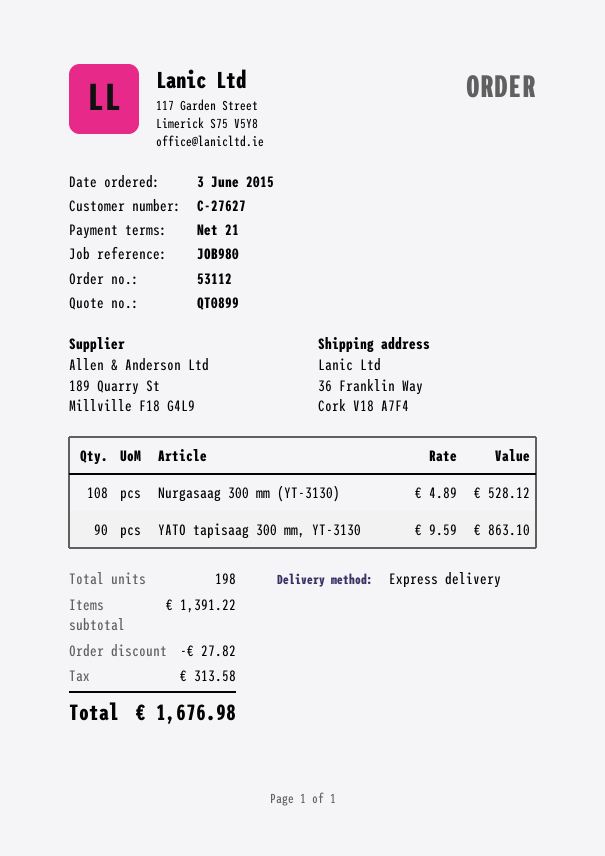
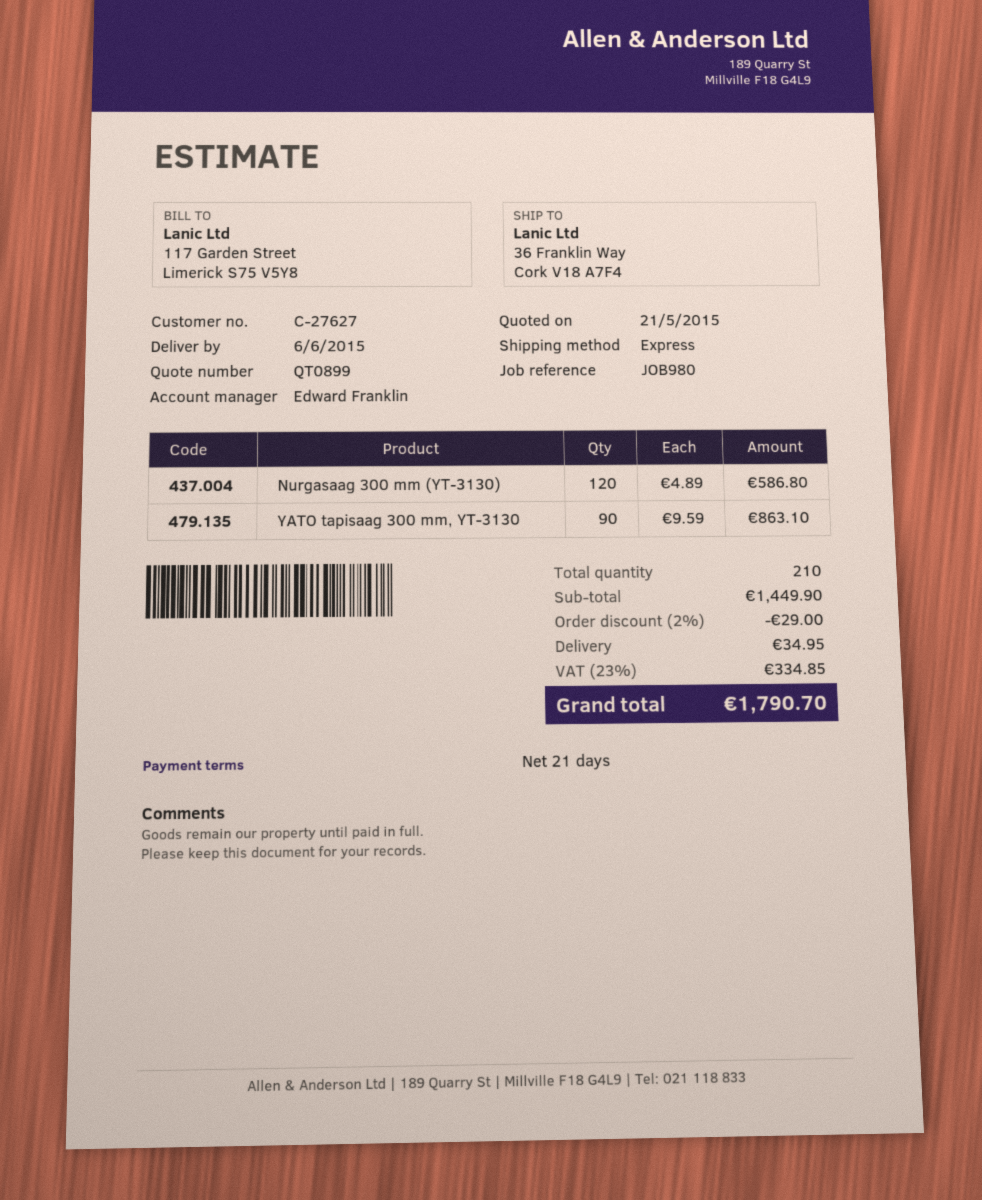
Nurgasaag 300 mm (YT-3130): 108 x 4.89 = 528.12 -> 120 x 4.89 = 586.80
total quantity: 198 -> 210
subtotal: 1391.22 -> 1449.90
discount: 27.82 -> 29.00
shipping: none -> 34.95
tax: 313.58 -> 334.85
total: 1676.98 -> 1790.70

